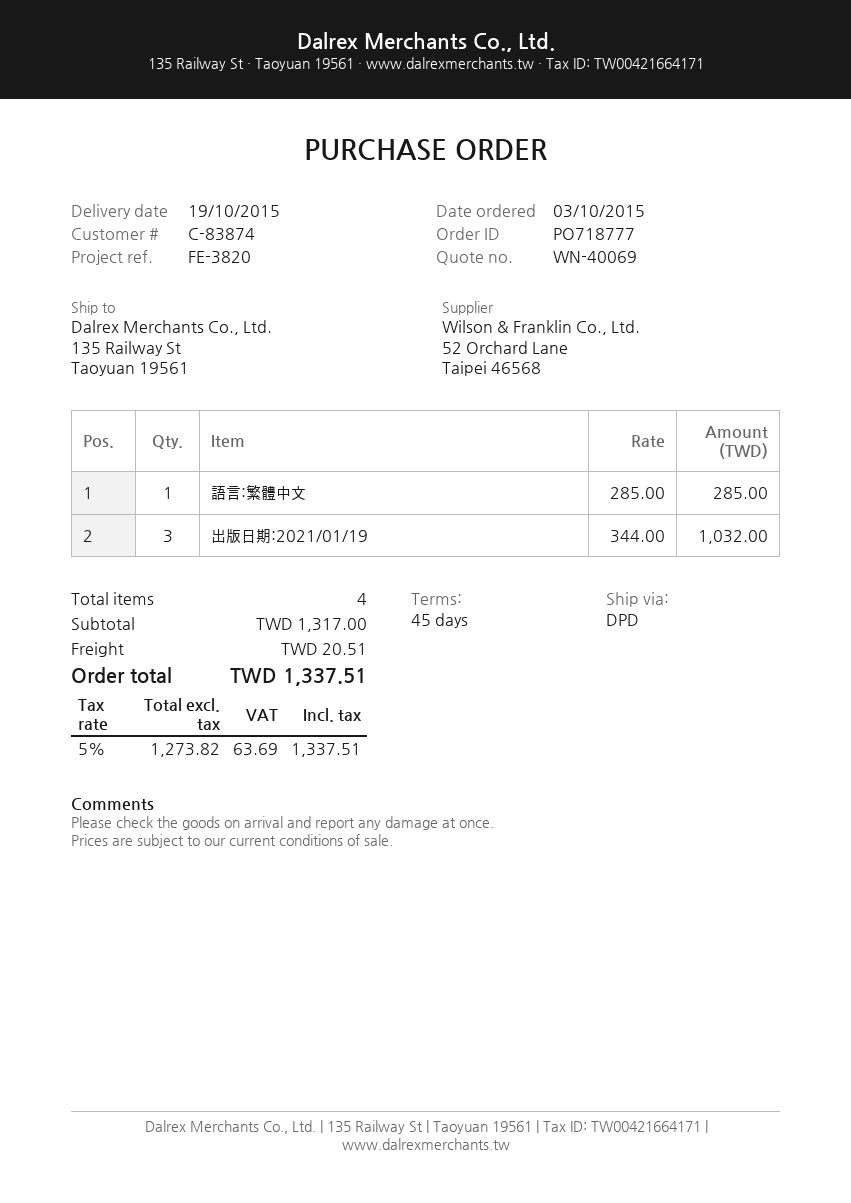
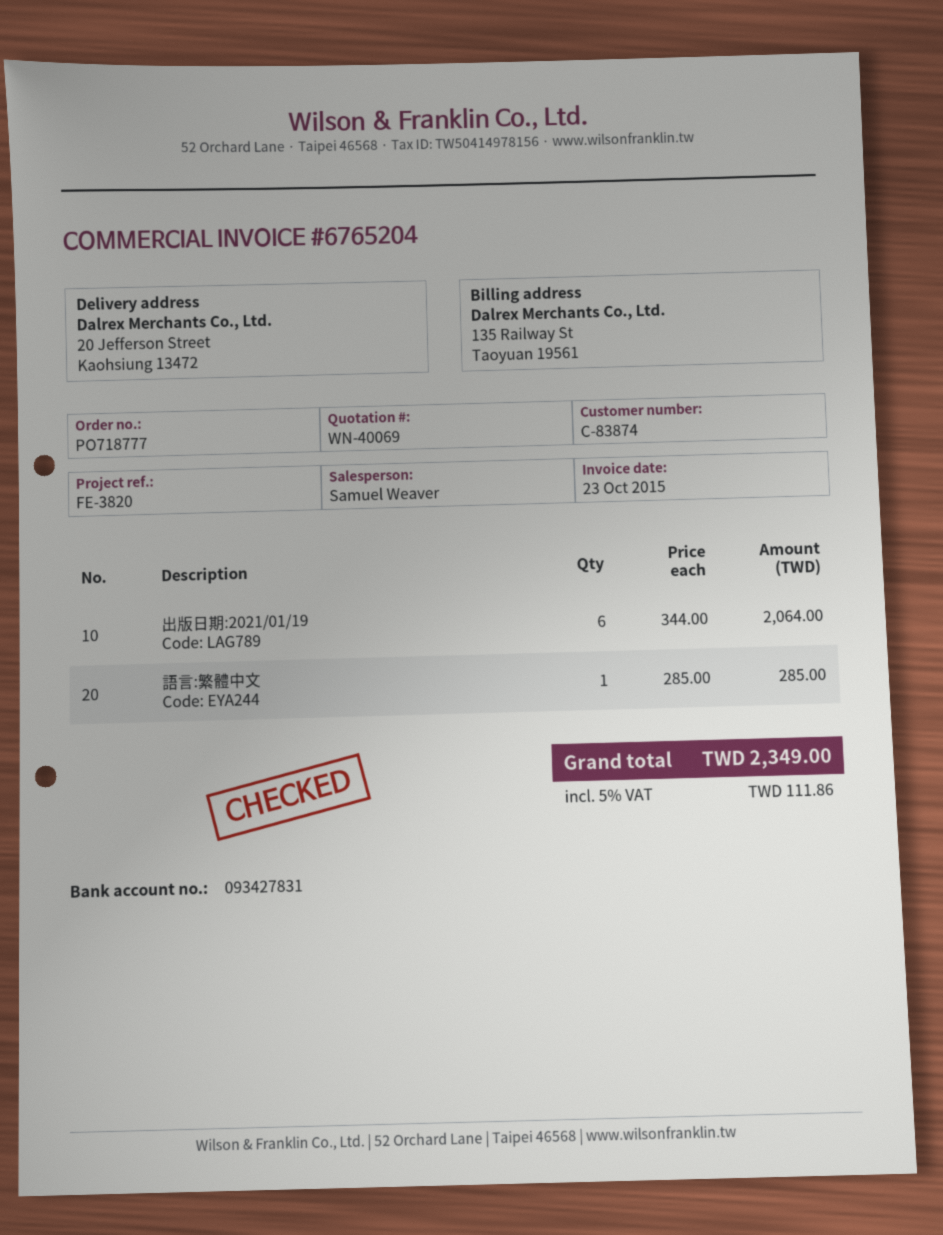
ship to: 135 Railway St, Taoyuan 19561 -> 20 Jefferson Street, Kaohsiung 13472
出版日期:2021/01/19: 3 x 344.00 = 1032.00 -> 6 x 344.00 = 2064.00
shipping: 20.51 -> none
tax: 5% = 63.69 -> 5% = 111.86
total: 1337.51 -> 2349.00

